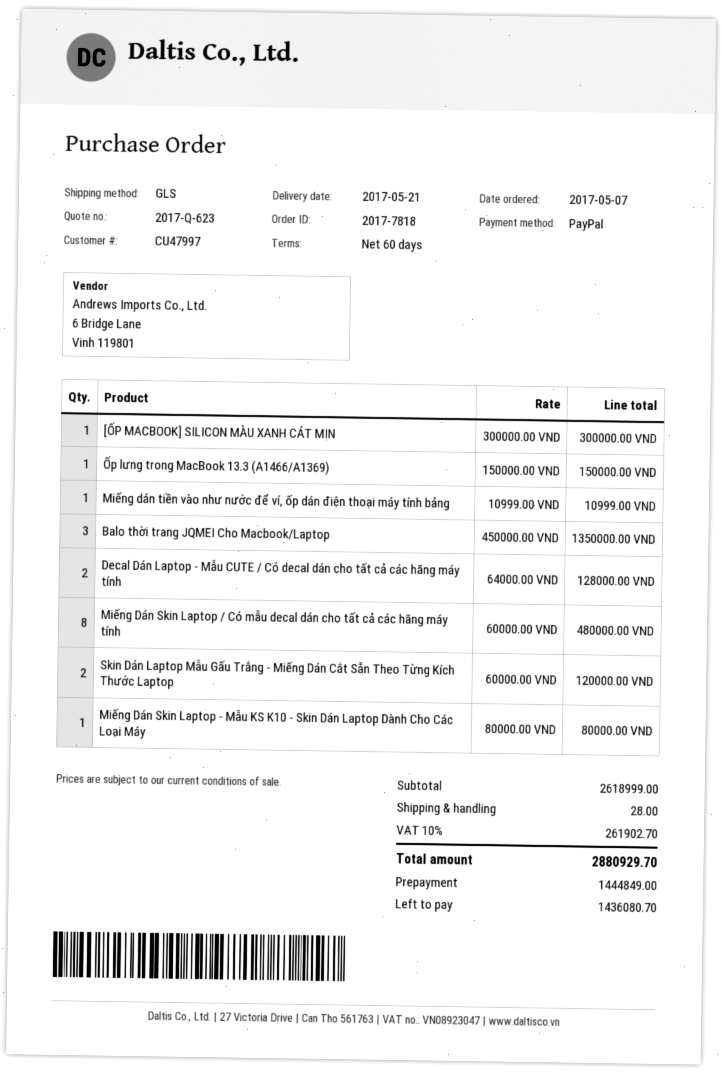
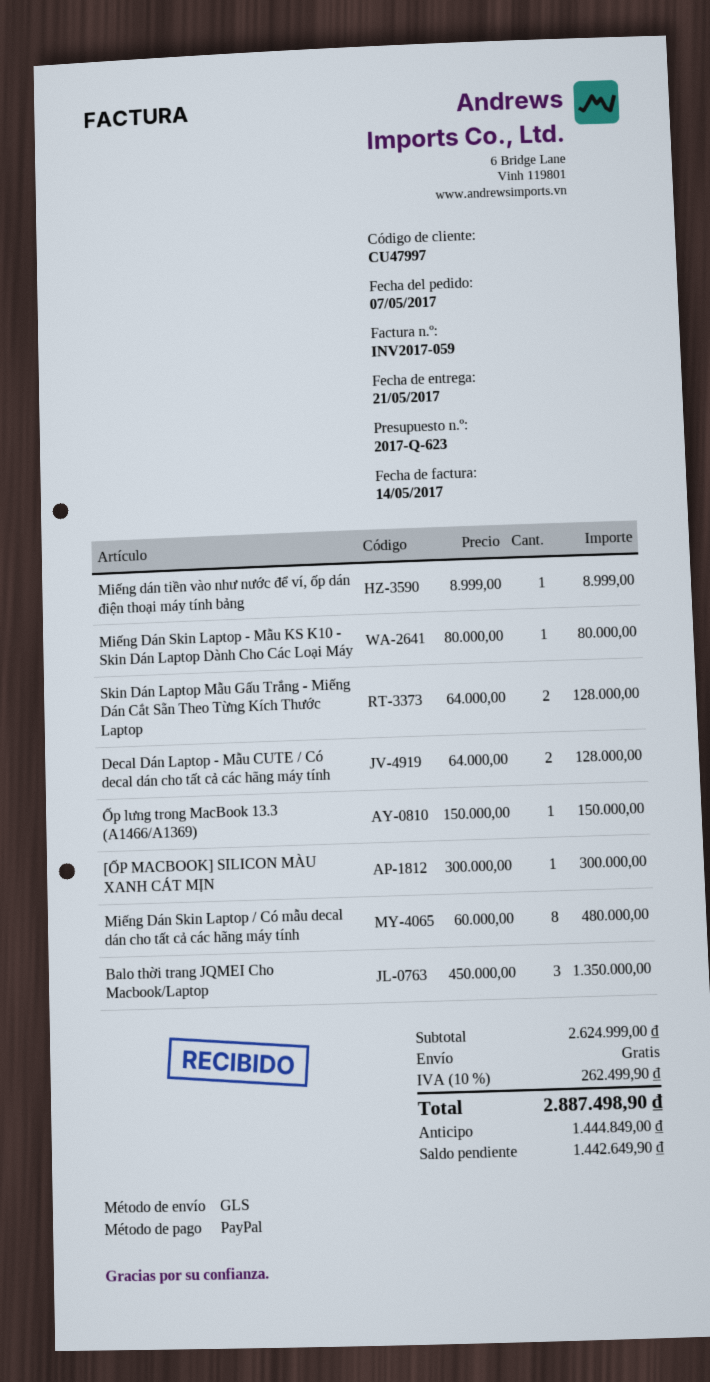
Miếng dán tiền vào như nước để ví, ốp dán điện thoại máy tính bảng: 1 x 10999.00 = 10999.00 -> 1 x 8999.00 = 8999.00
Skin Dán Laptop Mẫu Gấu Trắng - Miếng Dán Cắt Sẵn Theo Từng Kích Thước Laptop: 2 x 60000.00 = 120000.00 -> 2 x 64000.00 = 128000.00
subtotal: 2618999.00 -> 2624999.00
shipping: 28.00 -> 0.00
tax: 10% = 261902.70 -> 10% = 262499.90
total: 2880929.70 -> 2887498.90
balance: 1436080.70 -> 1442649.90

